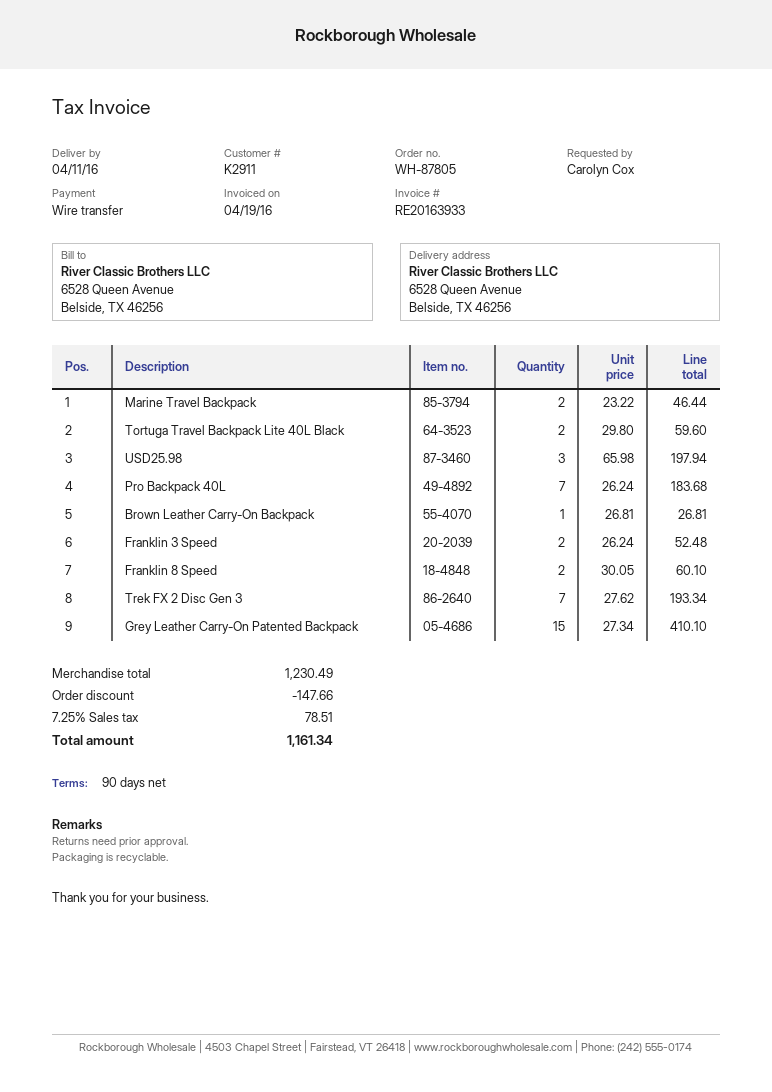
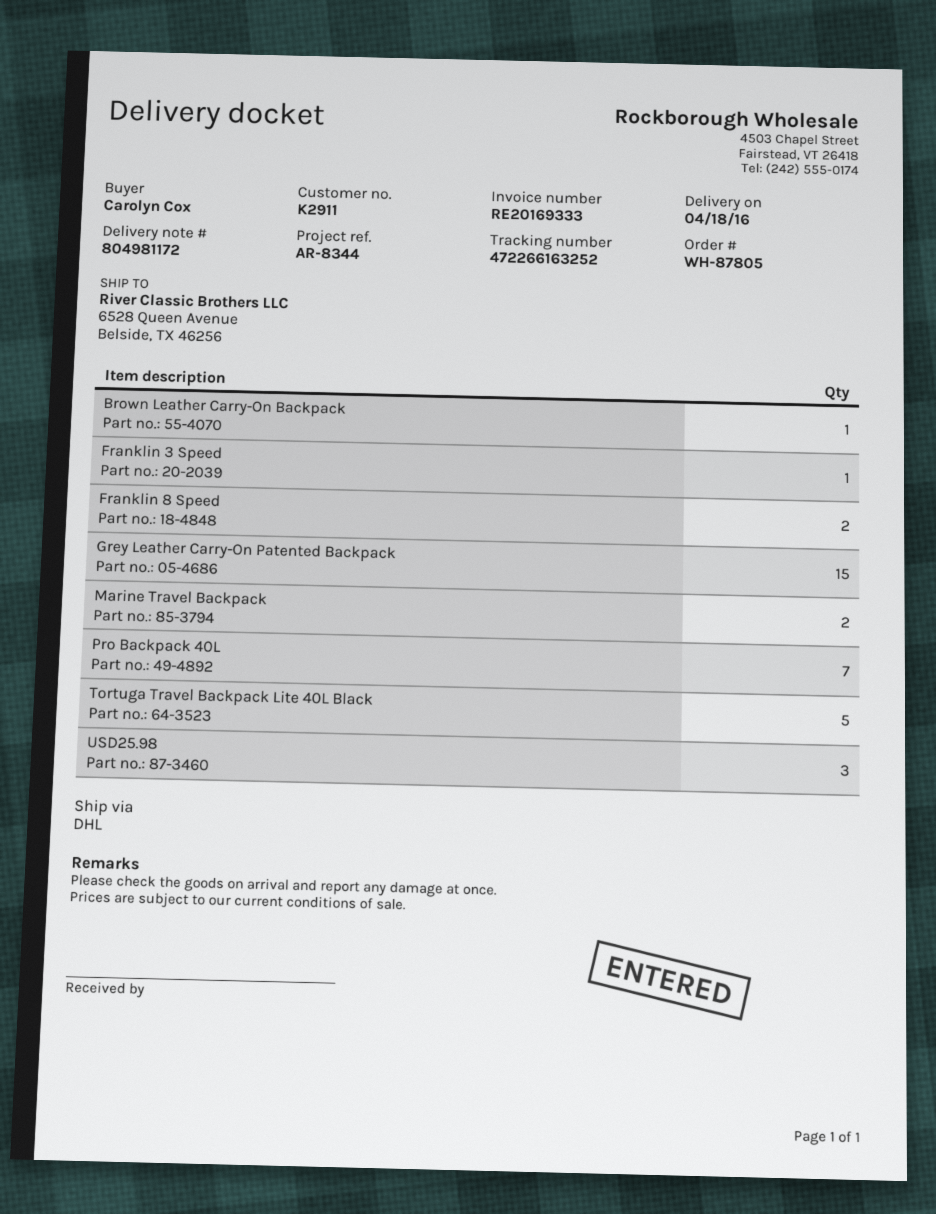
delivery date: 2016-04-11 -> 2016-04-18
invoice number: RE20163933 -> RE20169333
Tortuga Travel Backpack Lite 40L Black: 2 -> 5
Franklin 3 Speed: 2 -> 1
Trek FX 2 Disc Gen 3: 7 -> none

